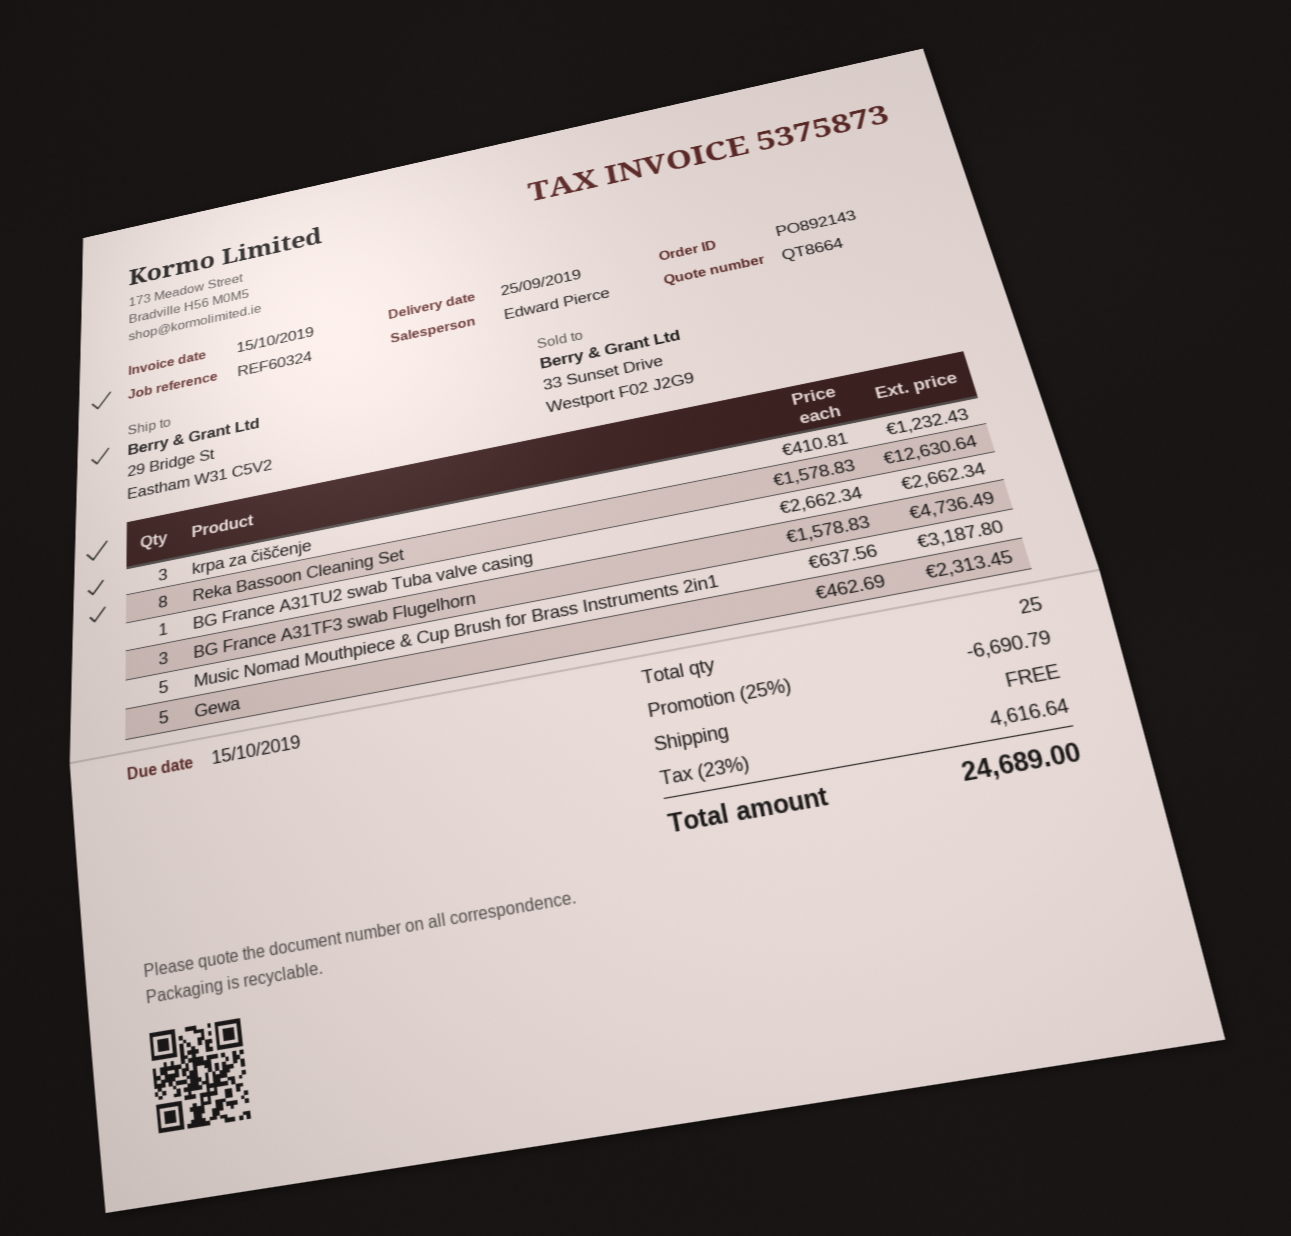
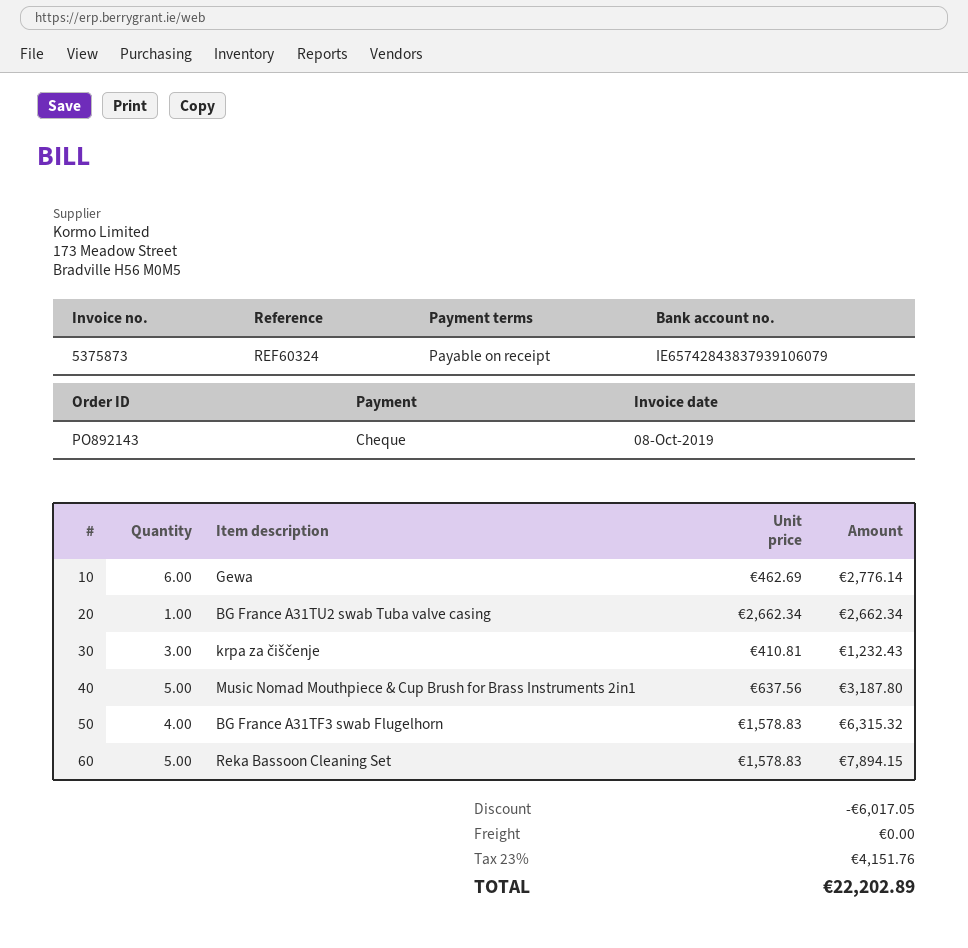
invoice date: 2019-10-15 -> 2019-10-08
Reka Bassoon Cleaning Set: 8 x 1578.83 = 12630.64 -> 5 x 1578.83 = 7894.15
BG France A31TF3 swab Flugelhorn: 3 x 1578.83 = 4736.49 -> 4 x 1578.83 = 6315.32
Gewa: 5 x 462.69 = 2313.45 -> 6 x 462.69 = 2776.14
discount: 6690.79 -> 6017.05
tax: 23% = 4616.64 -> 23% = 4151.76
total: 24689.00 -> 22202.89

